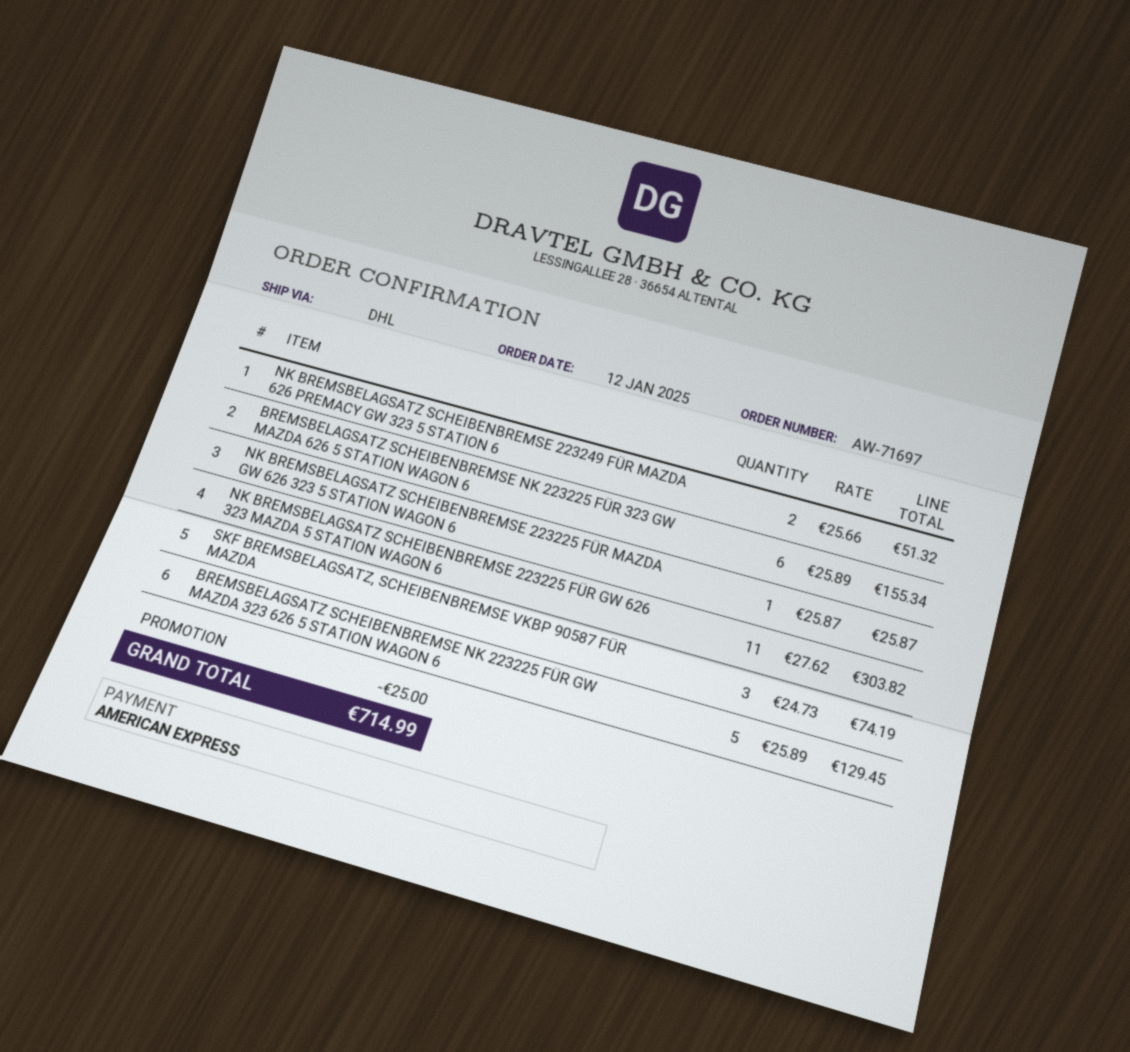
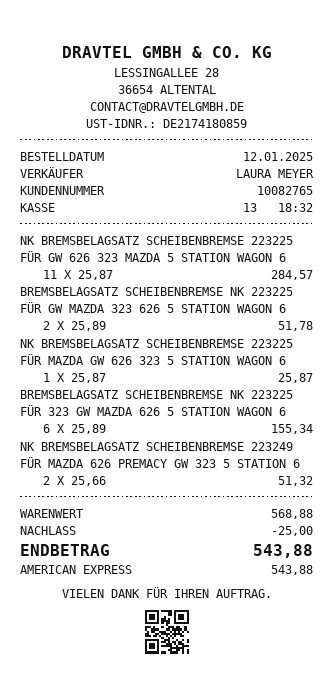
NK BREMSBELAGSATZ SCHEIBENBREMSE 223225 FÜR GW 626 323 MAZDA 5 STATION WAGON 6: 11 x 27.62 = 303.82 -> 11 x 25.87 = 284.57
SKF BREMSBELAGSATZ, SCHEIBENBREMSE VKBP 90587 FÜR MAZDA: 3 x 24.73 = 74.19 -> none
BREMSBELAGSATZ SCHEIBENBREMSE NK 223225 FÜR GW MAZDA 323 626 5 STATION WAGON 6: 5 x 25.89 = 129.45 -> 2 x 25.89 = 51.78
total: 714.99 -> 543.88

